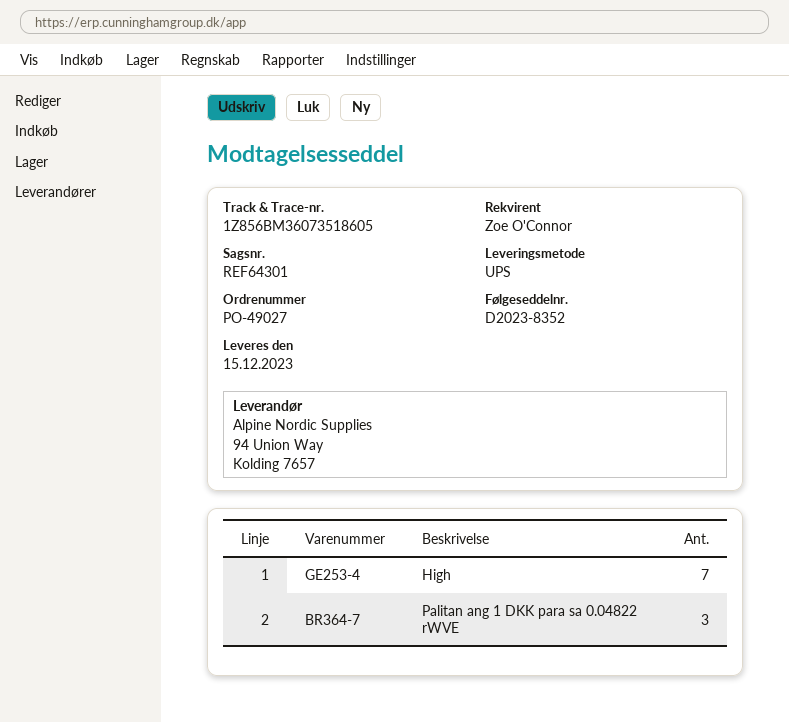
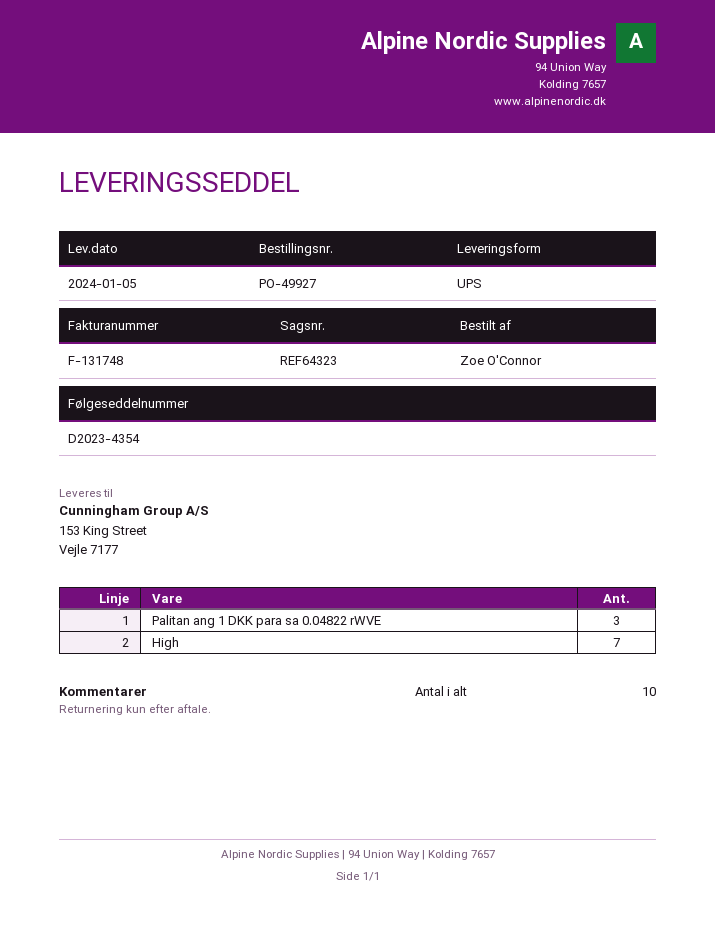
order number: PO-49027 -> PO-49927
delivery note number: D2023-8352 -> D2023-4354
delivery date: 2023-12-15 -> 2024-01-05
reference: REF64301 -> REF64323

